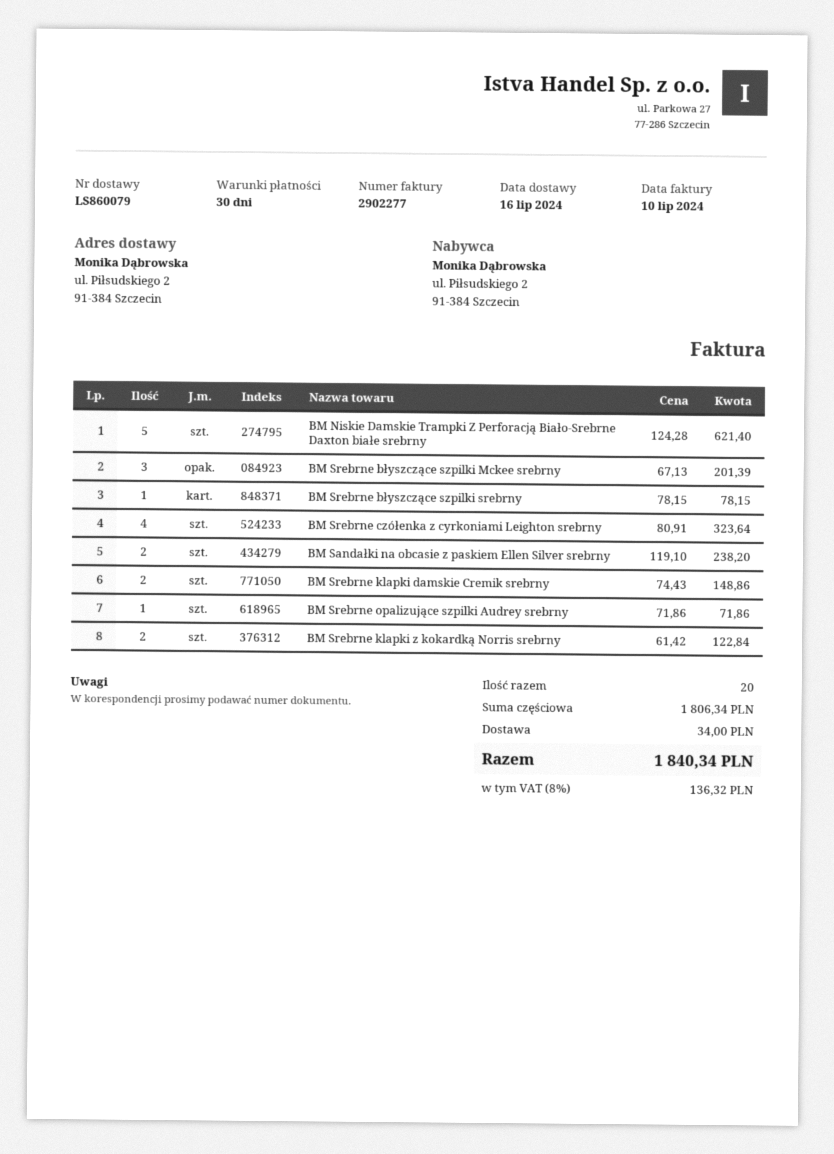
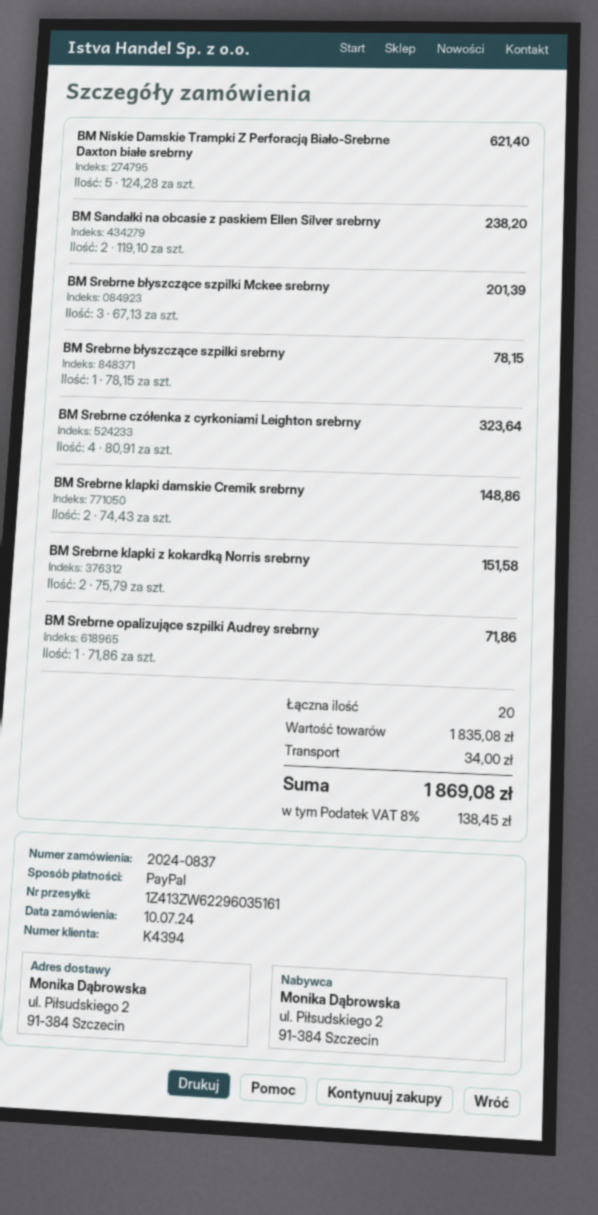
BM Srebrne klapki z kokardką Norris srebrny: 2 x 61.42 = 122.84 -> 2 x 75.79 = 151.58
subtotal: 1806.34 -> 1835.08
tax: 8% = 136.32 -> 8% = 138.45
total: 1840.34 -> 1869.08

